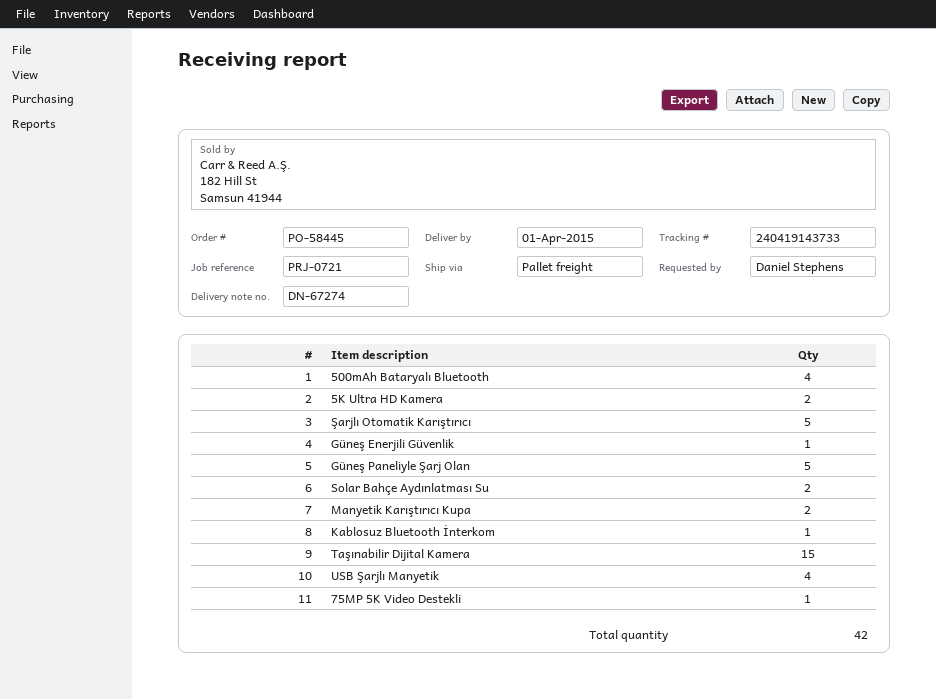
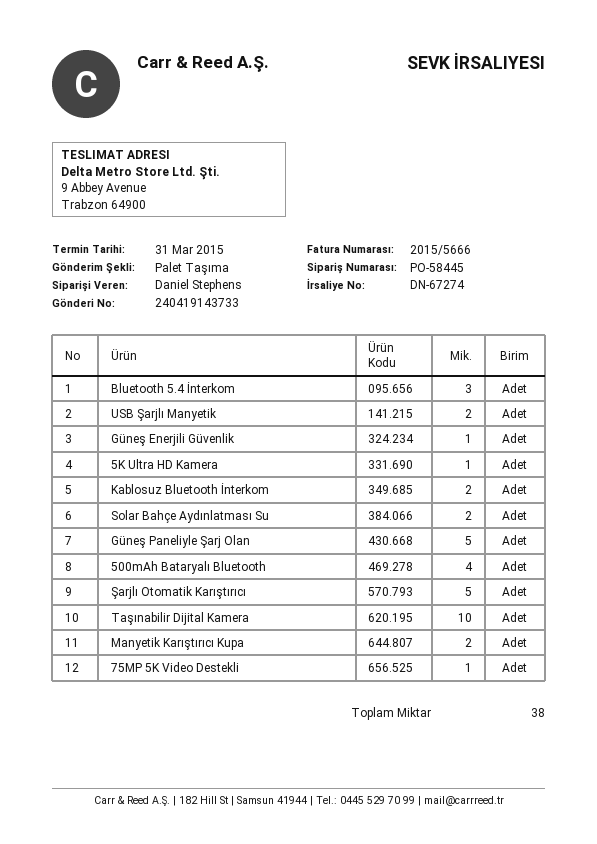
delivery date: 2015-04-01 -> 2015-03-31
5K Ultra HD Kamera: 2 -> 1
Kablosuz Bluetooth İnterkom: 1 -> 2
Taşınabilir Dijital Kamera: 15 -> 10
USB Şarjlı Manyetik: 4 -> 2
Bluetooth 5.4 İnterkom: none -> 3
total quantity: 42 -> 38

